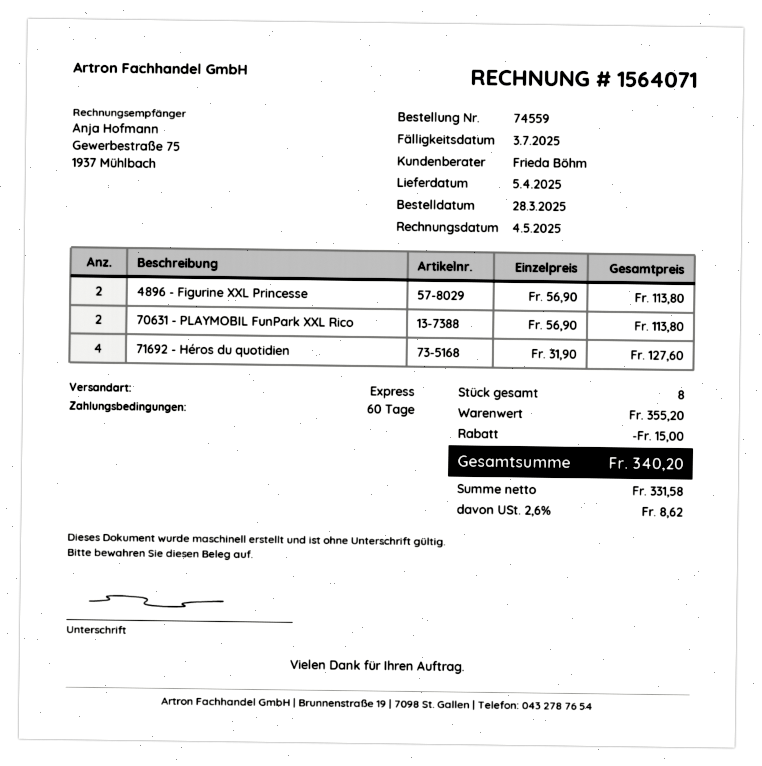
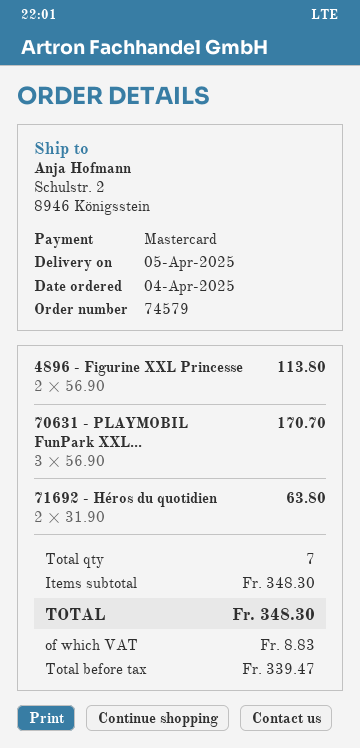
order number: 74559 -> 74579
order date: 2025-03-28 -> 2025-04-04
70631 - PLAYMOBIL FunPark XXL Rico: 2 x 56.90 = 113.80 -> 3 x 56.90 = 170.70
71692 - Héros du quotidien: 4 x 31.90 = 127.60 -> 2 x 31.90 = 63.80
total quantity: 8 -> 7
subtotal: 355.20 -> 348.30
discount: 15.00 -> none
net: 331.58 -> 339.47
tax: 8.62 -> 8.83
total: 340.20 -> 348.30

